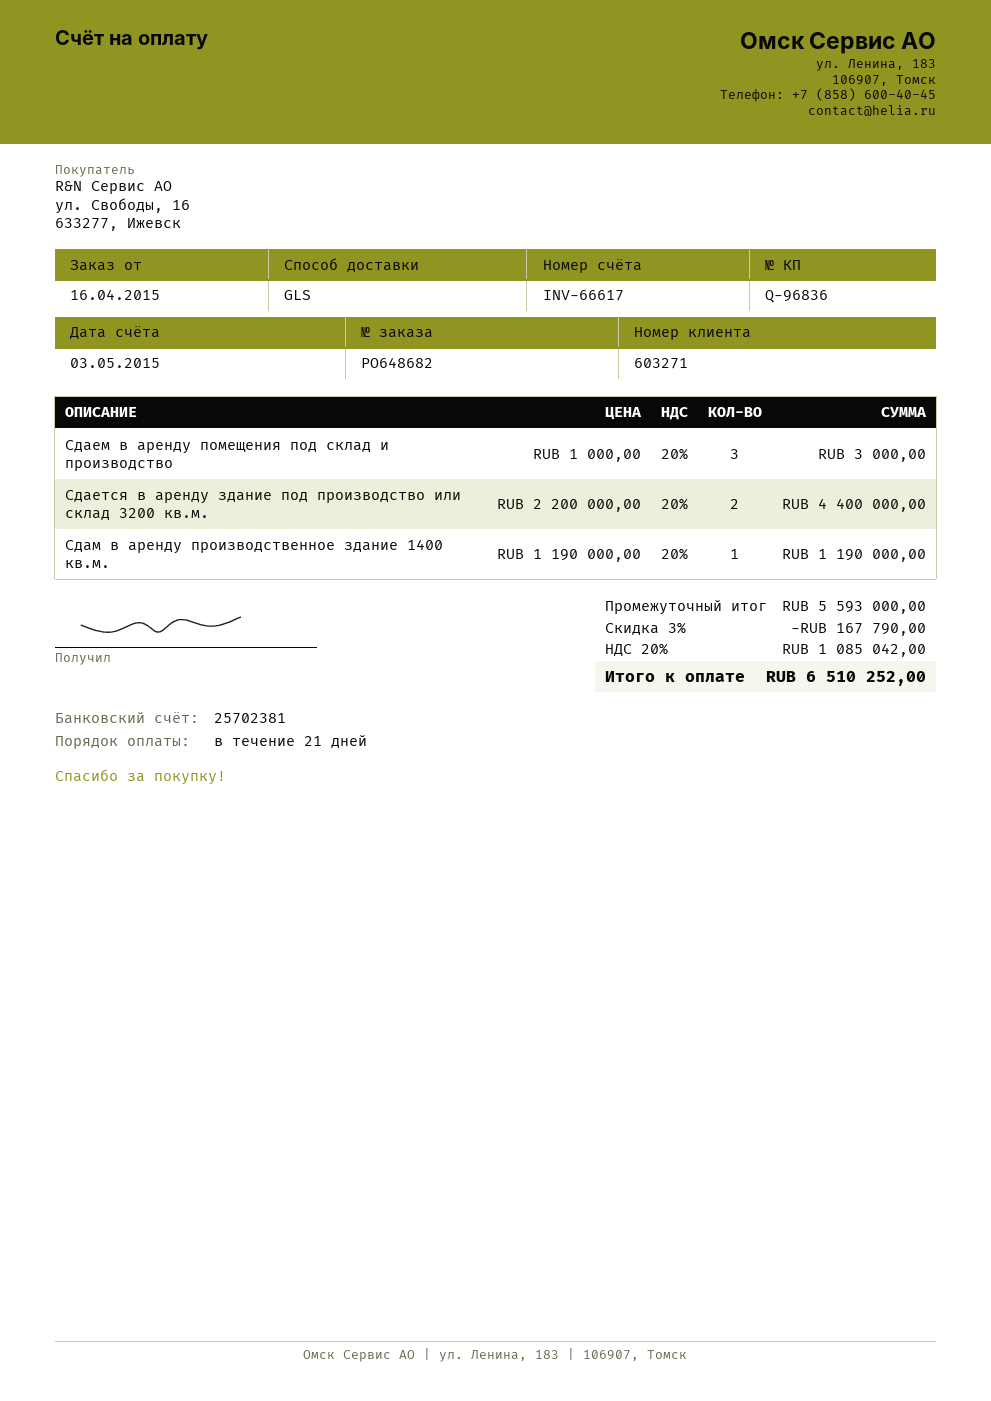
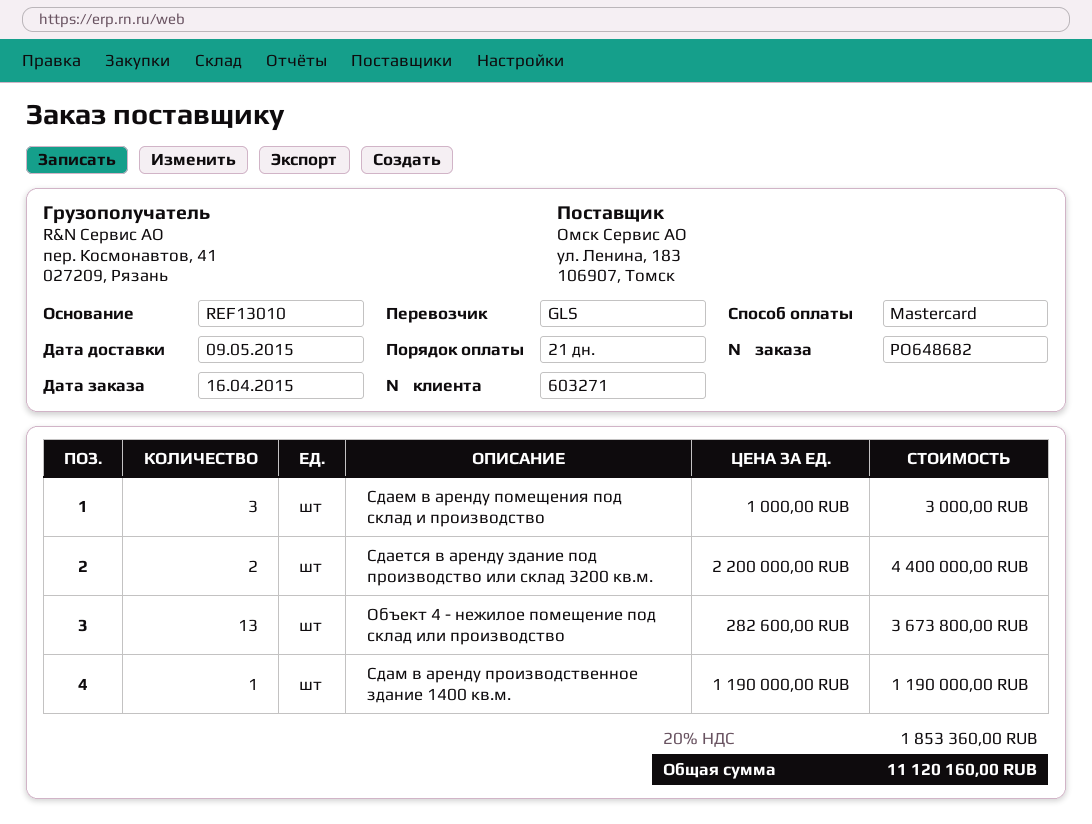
Объект 4 - нежилое помещение под склад или производство: none -> 13 x 282600.00 = 3673800.00
discount: 3% = 167790.00 -> none
tax: 20% = 1085042.00 -> 20% = 1853360.00
total: 6510252.00 -> 11120160.00

